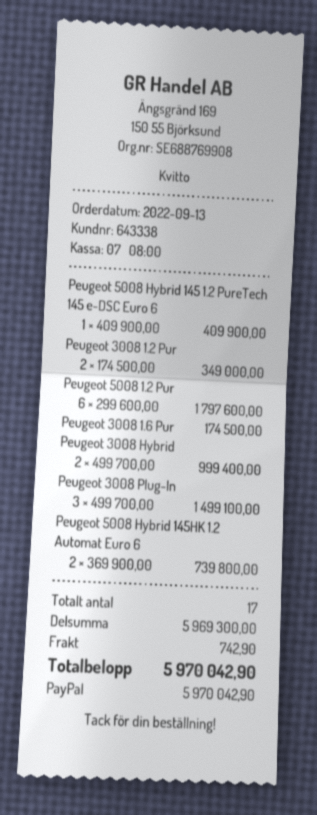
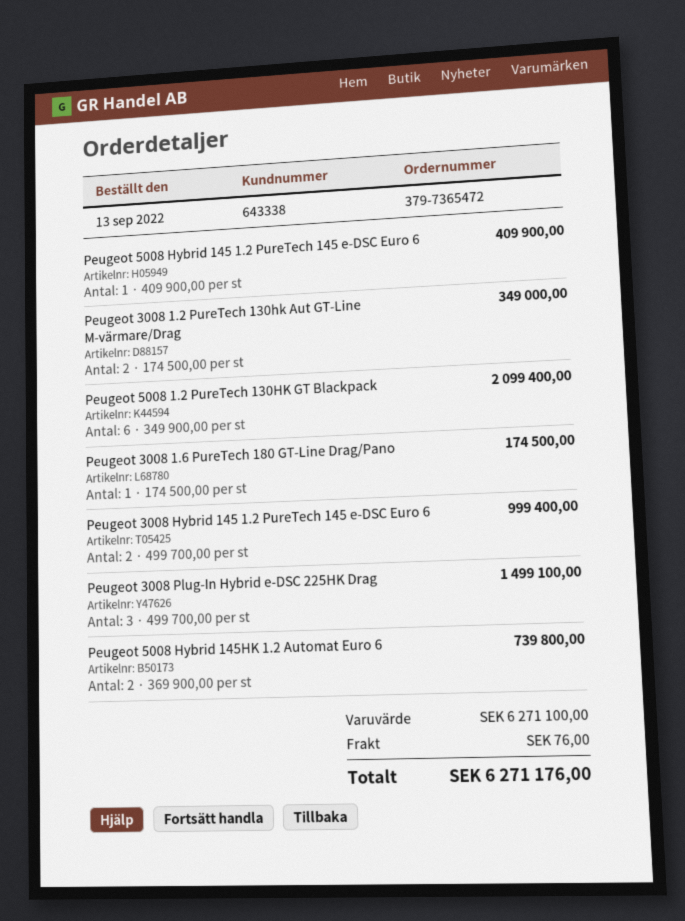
Peugeot 5008 1.2 Pur: 6 x 299600.00 = 1797600.00 -> 6 x 349900.00 = 2099400.00
subtotal: 5969300.00 -> 6271100.00
shipping: 742.90 -> 76.00
total: 5970042.90 -> 6271176.00

